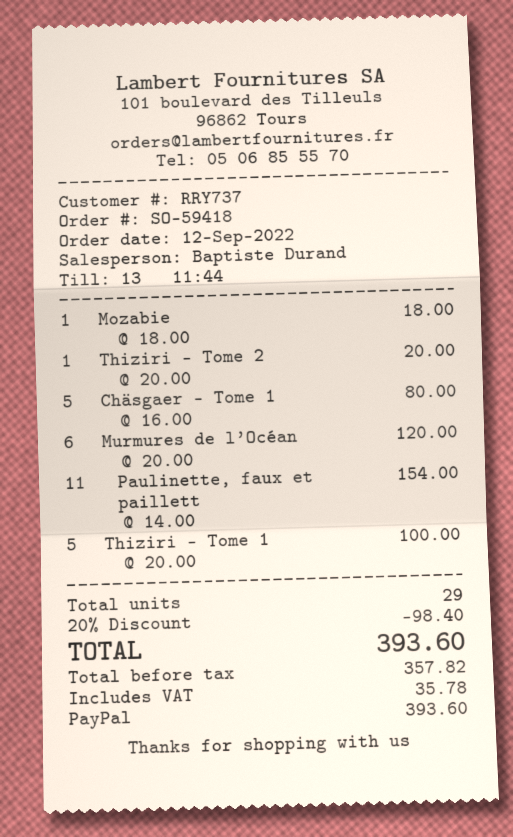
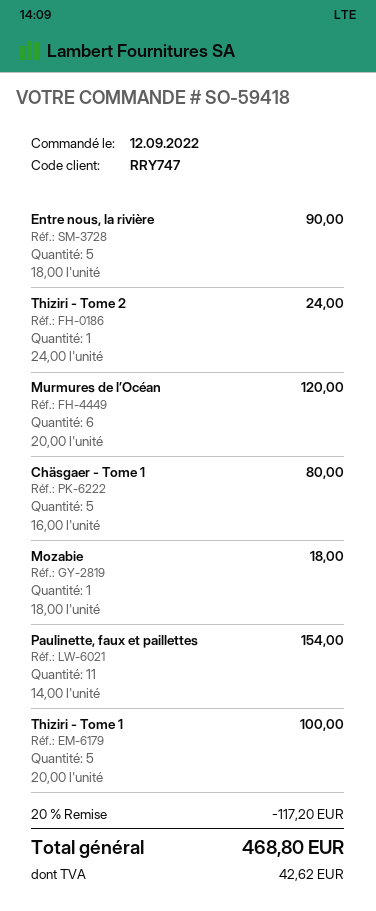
customer number: RRY737 -> RRY747
Thiziri - Tome 2: 1 x 20.00 = 20.00 -> 1 x 24.00 = 24.00
Entre nous, la rivière: none -> 5 x 18.00 = 90.00
discount: 20% = 98.40 -> 20% = 117.20
tax: 35.78 -> 42.62
total: 393.60 -> 468.80

